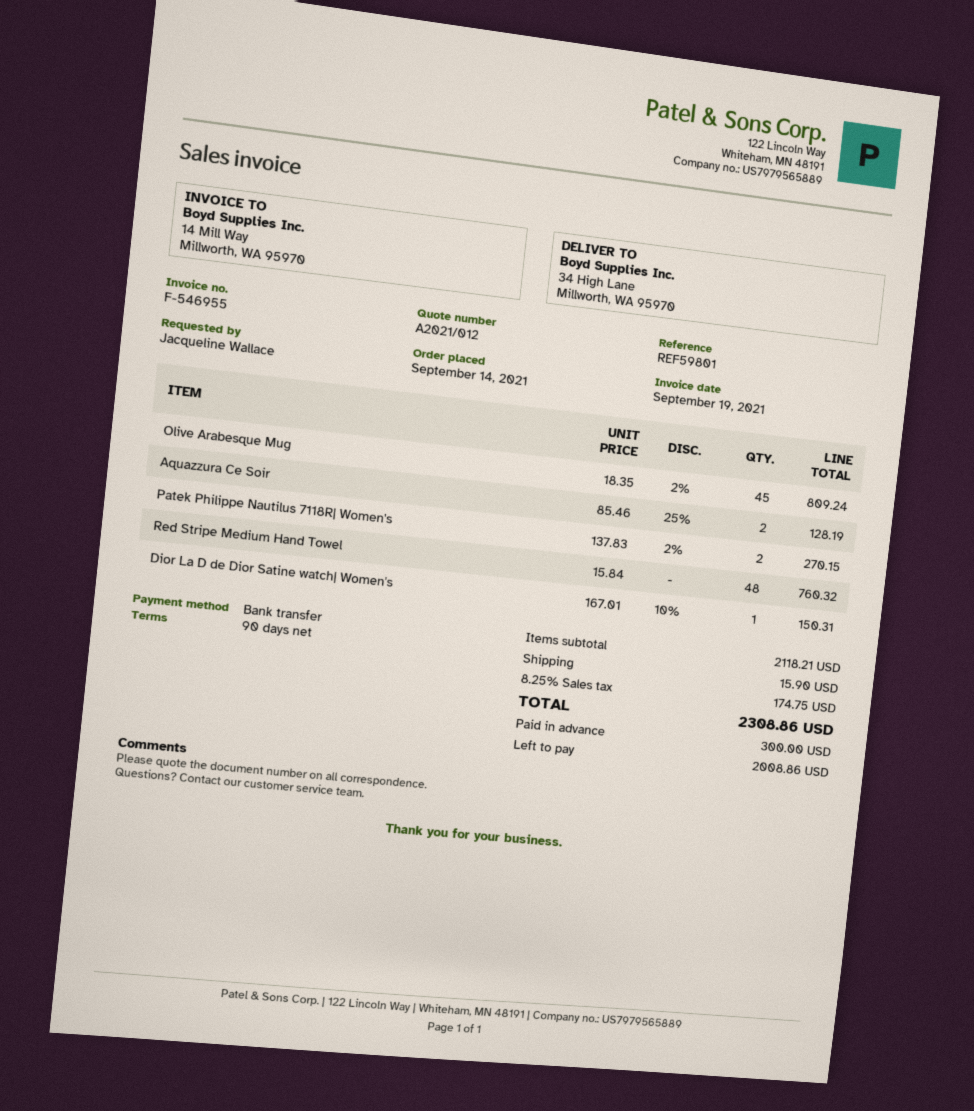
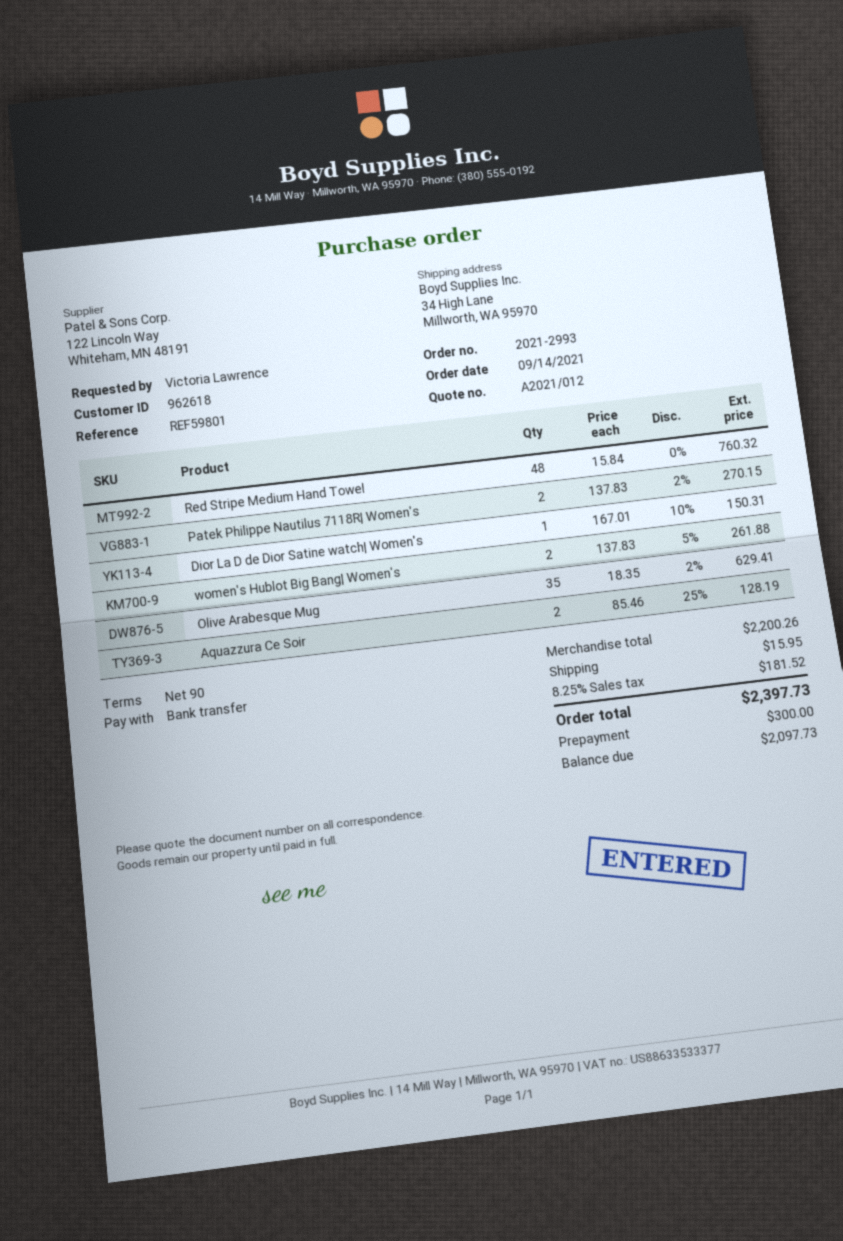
ordered by: Jacqueline Wallace -> Victoria Lawrence
Olive Arabesque Mug: 45 x 18.35 - 2% = 809.24 -> 35 x 18.35 - 2% = 629.41
women's Hublot Big Bang| Women's: none -> 2 x 137.83 - 5% = 261.88
subtotal: 2118.21 -> 2200.26
shipping: 15.90 -> 15.95
tax: 8.25% = 174.75 -> 8.25% = 181.52
total: 2308.86 -> 2397.73
balance: 2008.86 -> 2097.73

